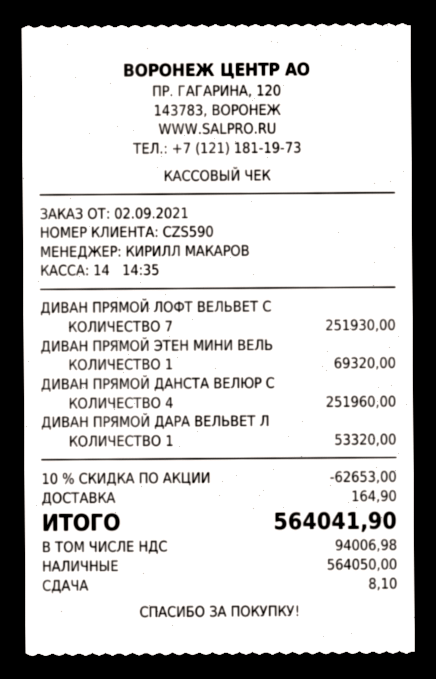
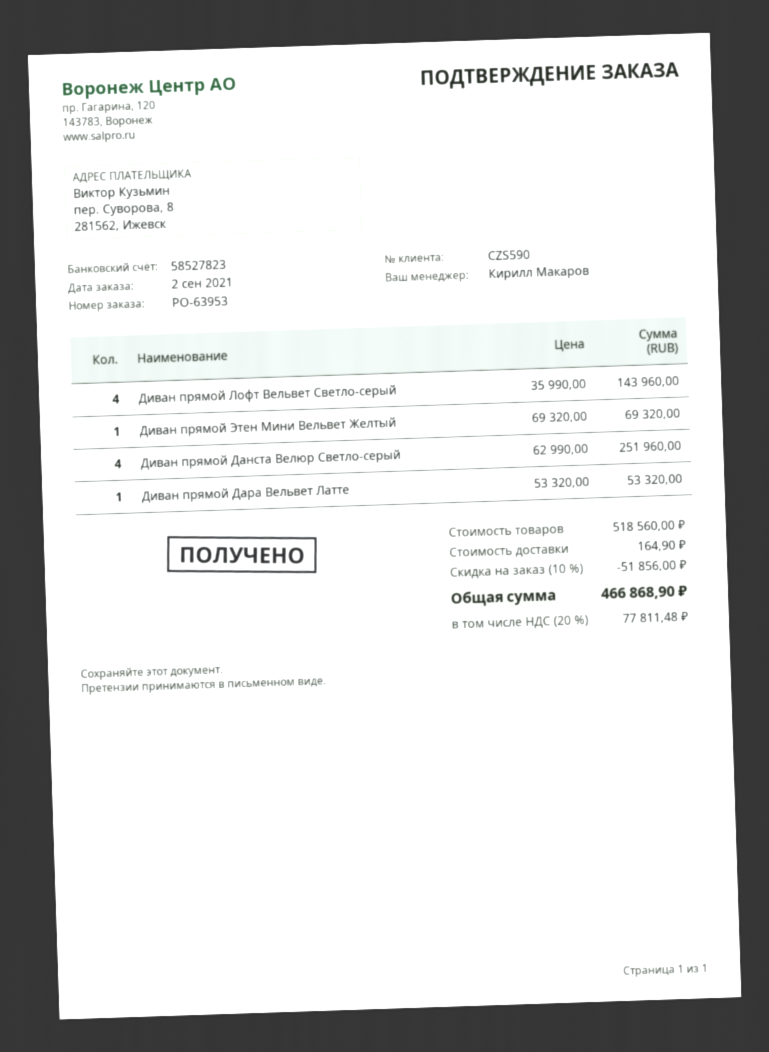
ДИВАН ПРЯМОЙ ЛОФТ ВЕЛЬВЕТ С: 7 for 251930.00 -> 4 for 143960.00
discount: 10% = 62653.00 -> 10% = 51856.00
tax: 94006.98 -> 77811.48
total: 564041.90 -> 466868.90

